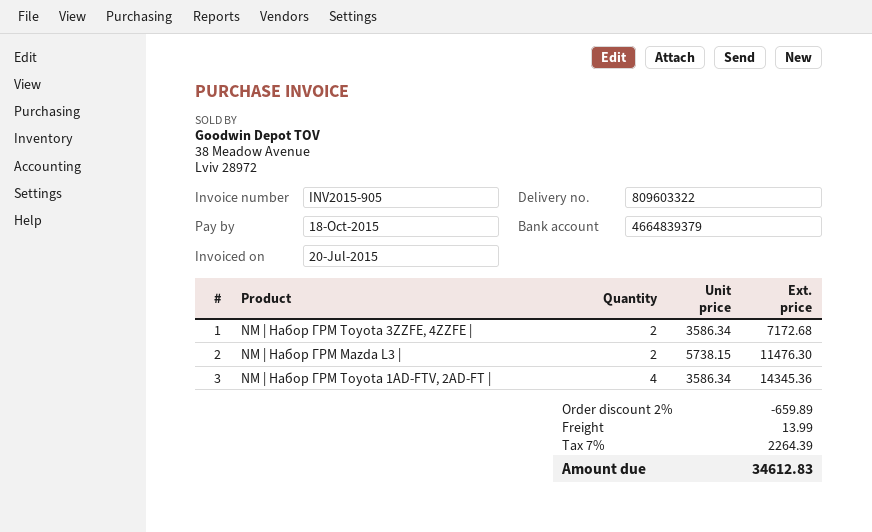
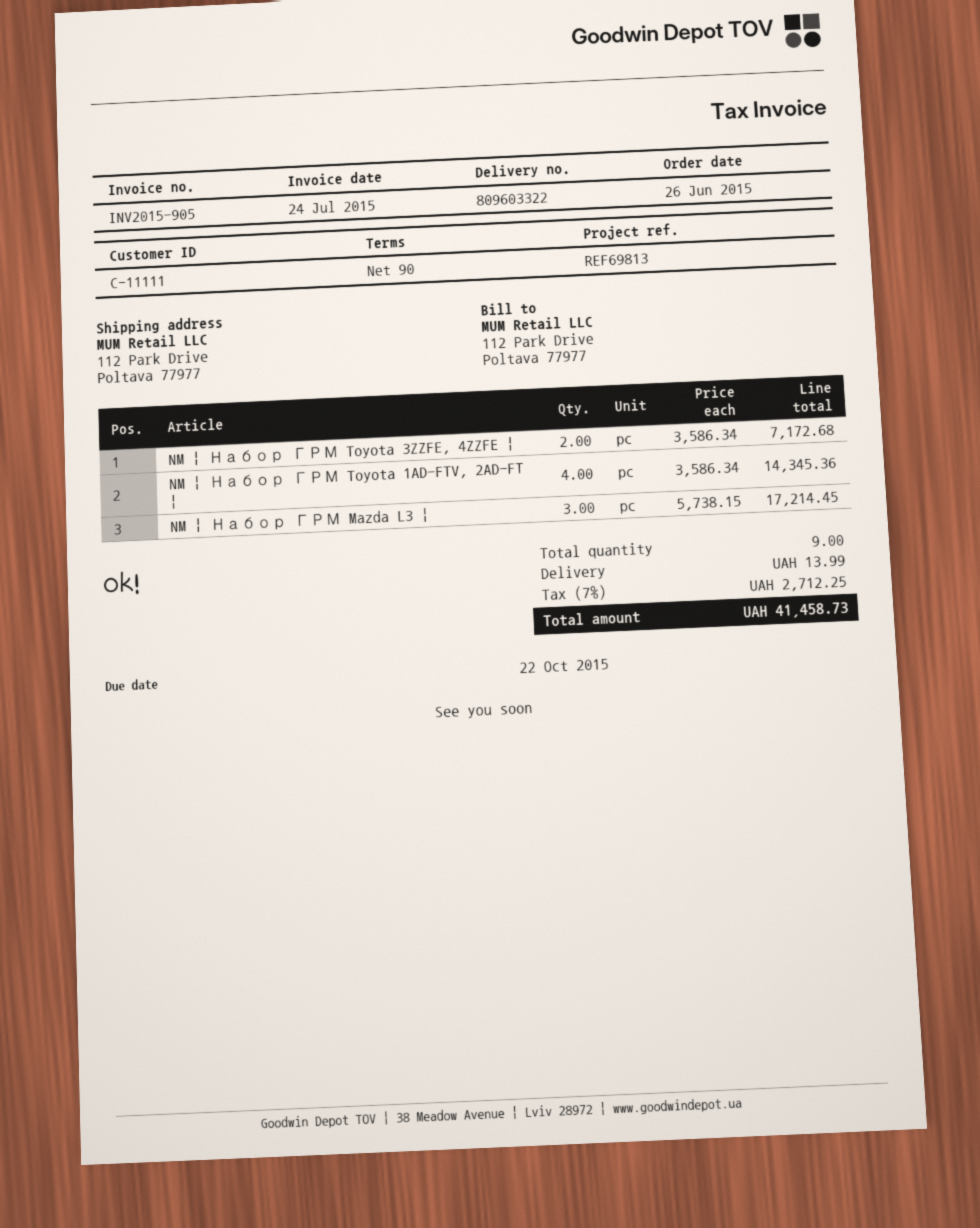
invoice date: 2015-07-20 -> 2015-07-24
due date: 2015-10-18 -> 2015-10-22
NM | Набор ГРМ Mazda L3 |: 2 x 5738.15 = 11476.30 -> 3 x 5738.15 = 17214.45
discount: 2% = 659.89 -> none
tax: 7% = 2264.39 -> 7% = 2712.25
total: 34612.83 -> 41458.73

